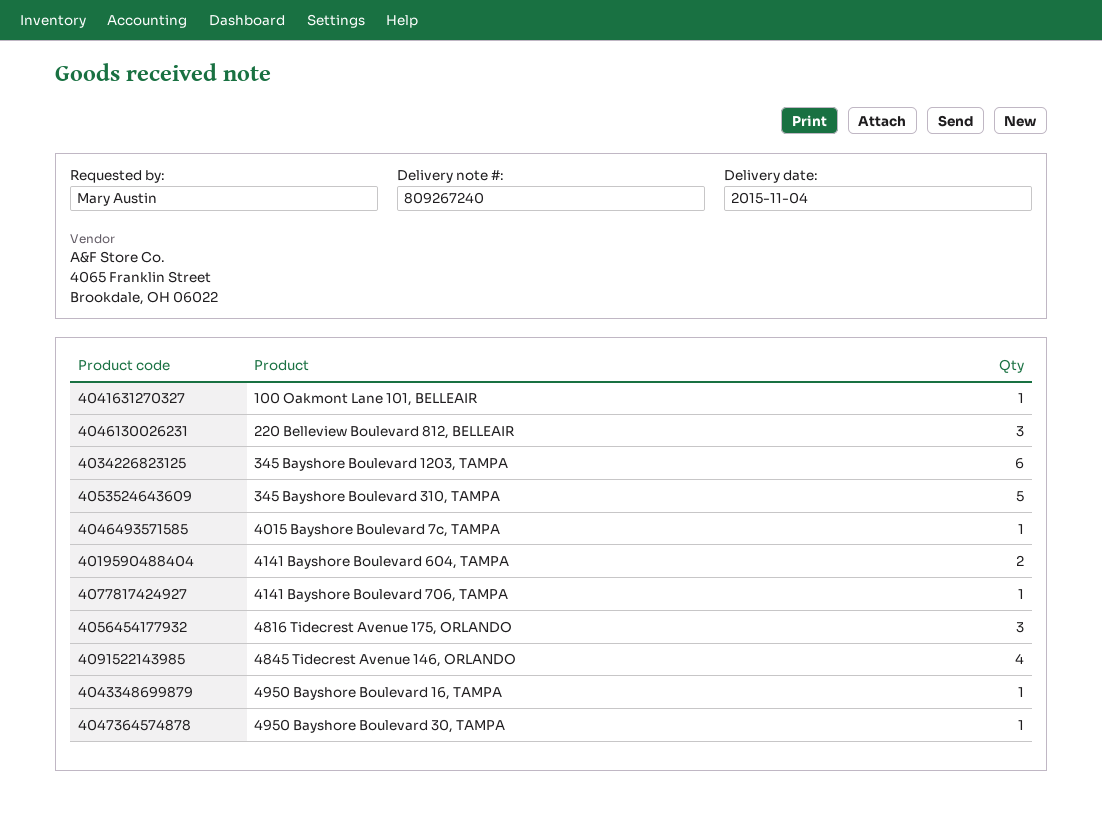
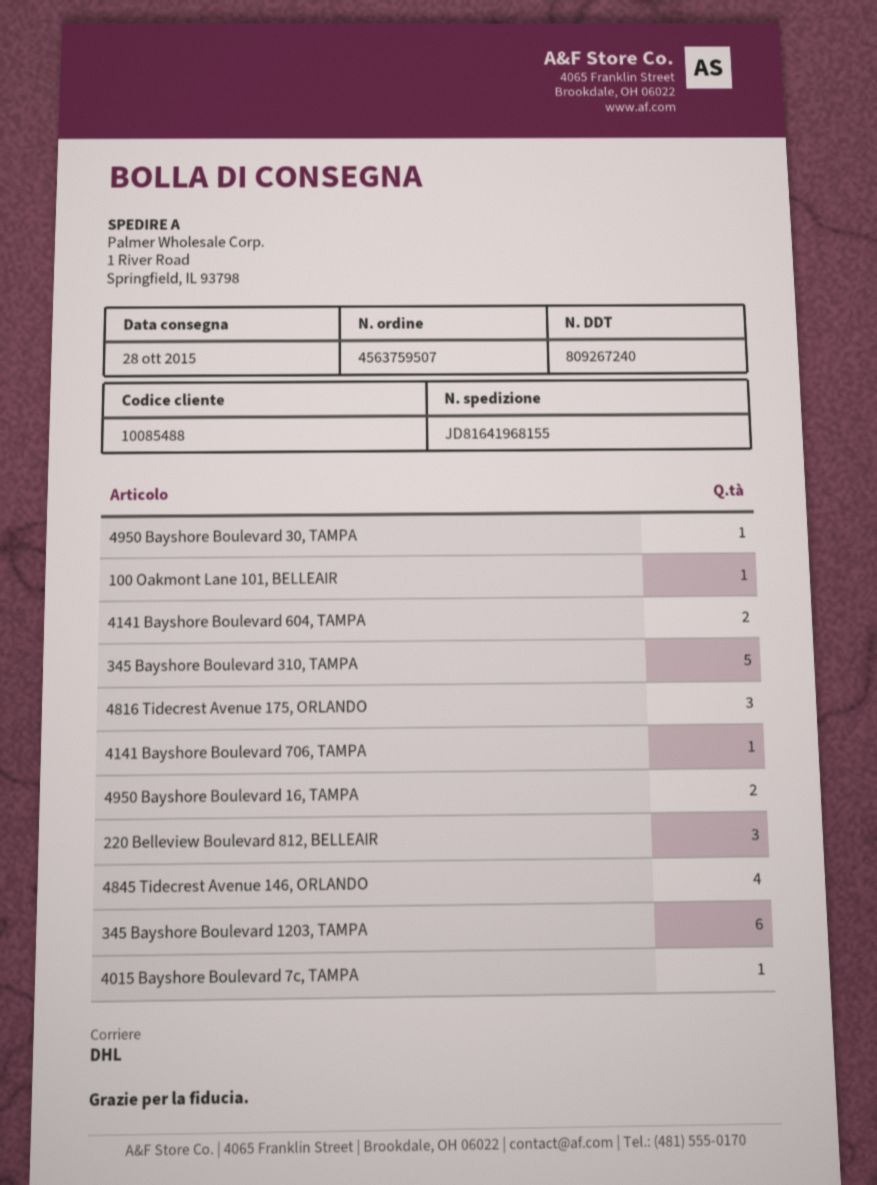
delivery date: 2015-11-04 -> 2015-10-28
4950 Bayshore Boulevard 16, TAMPA: 1 -> 2

